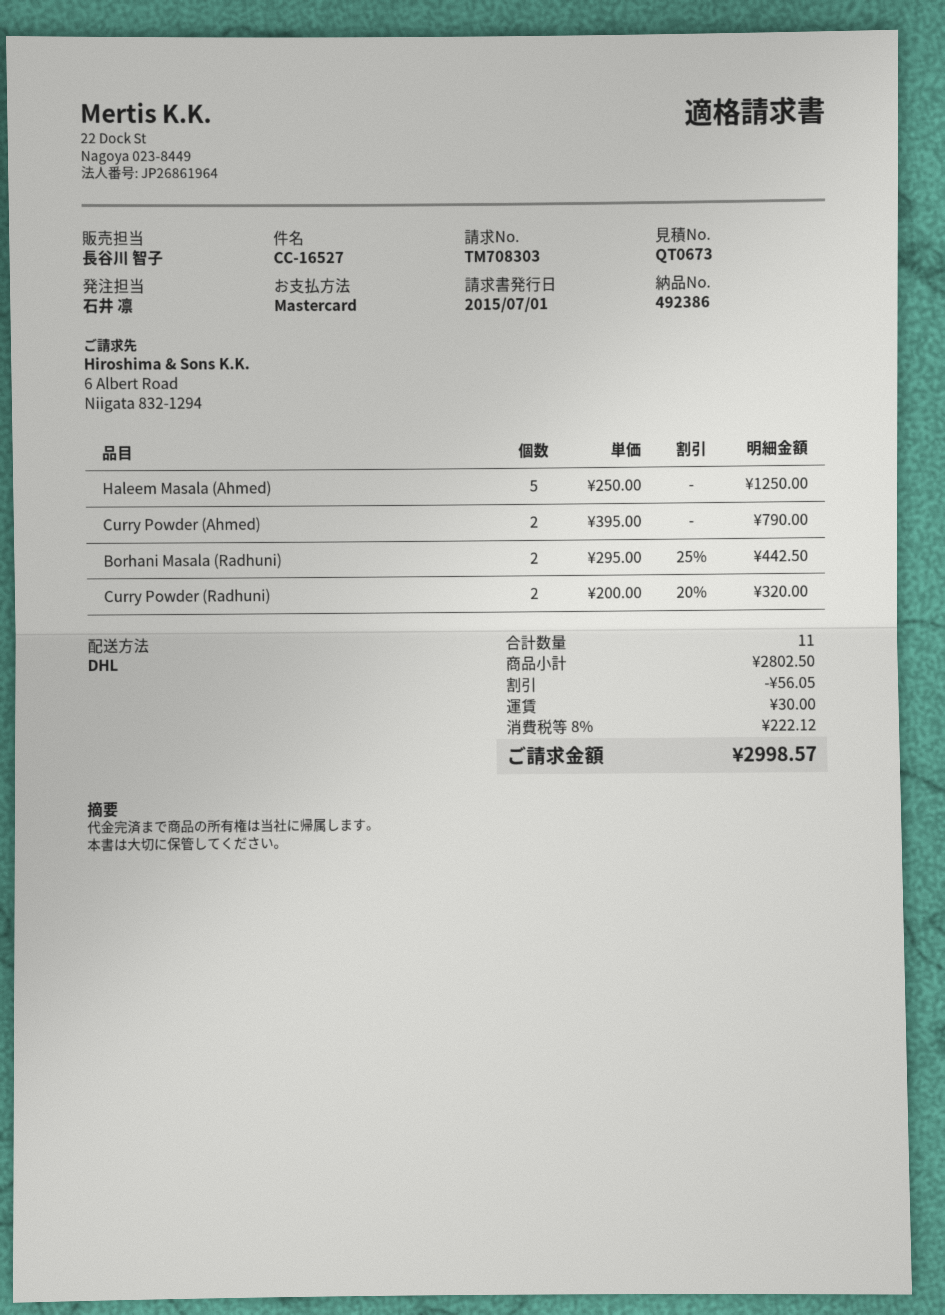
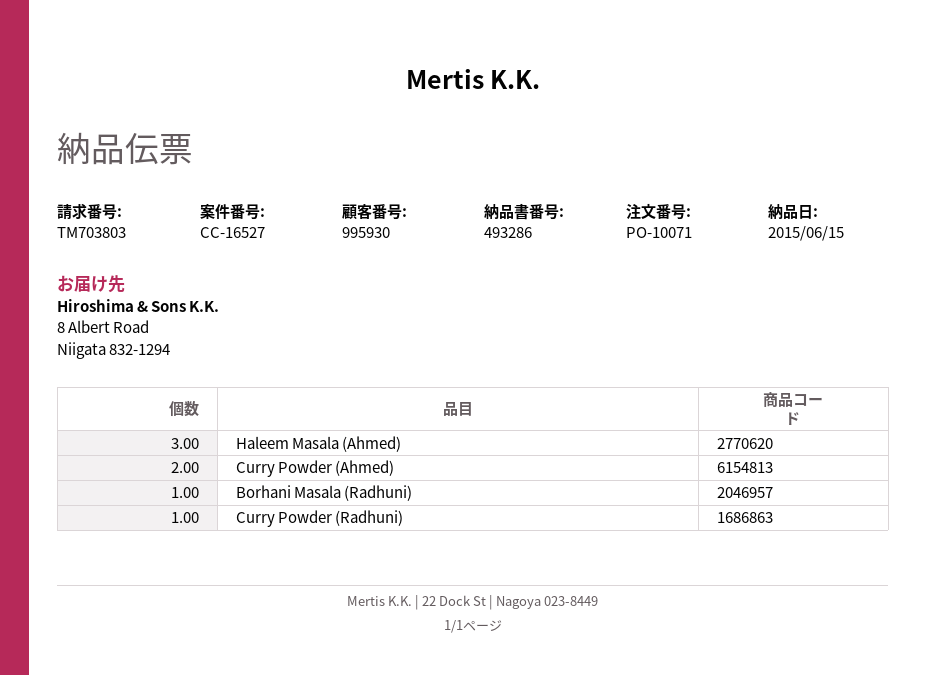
delivery note number: 492386 -> 493286
invoice number: TM708303 -> TM703803
Haleem Masala (Ahmed): 5 -> 3
Borhani Masala (Radhuni): 2 -> 1
Curry Powder (Radhuni): 2 -> 1

